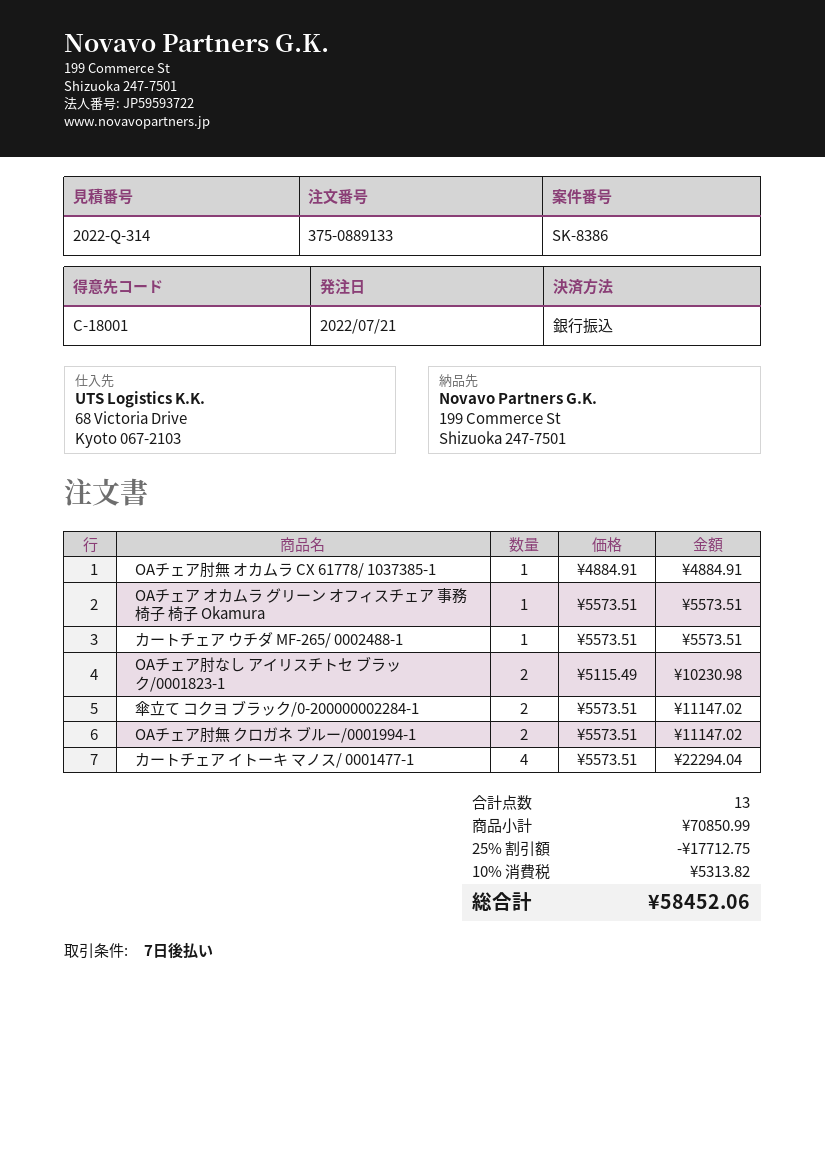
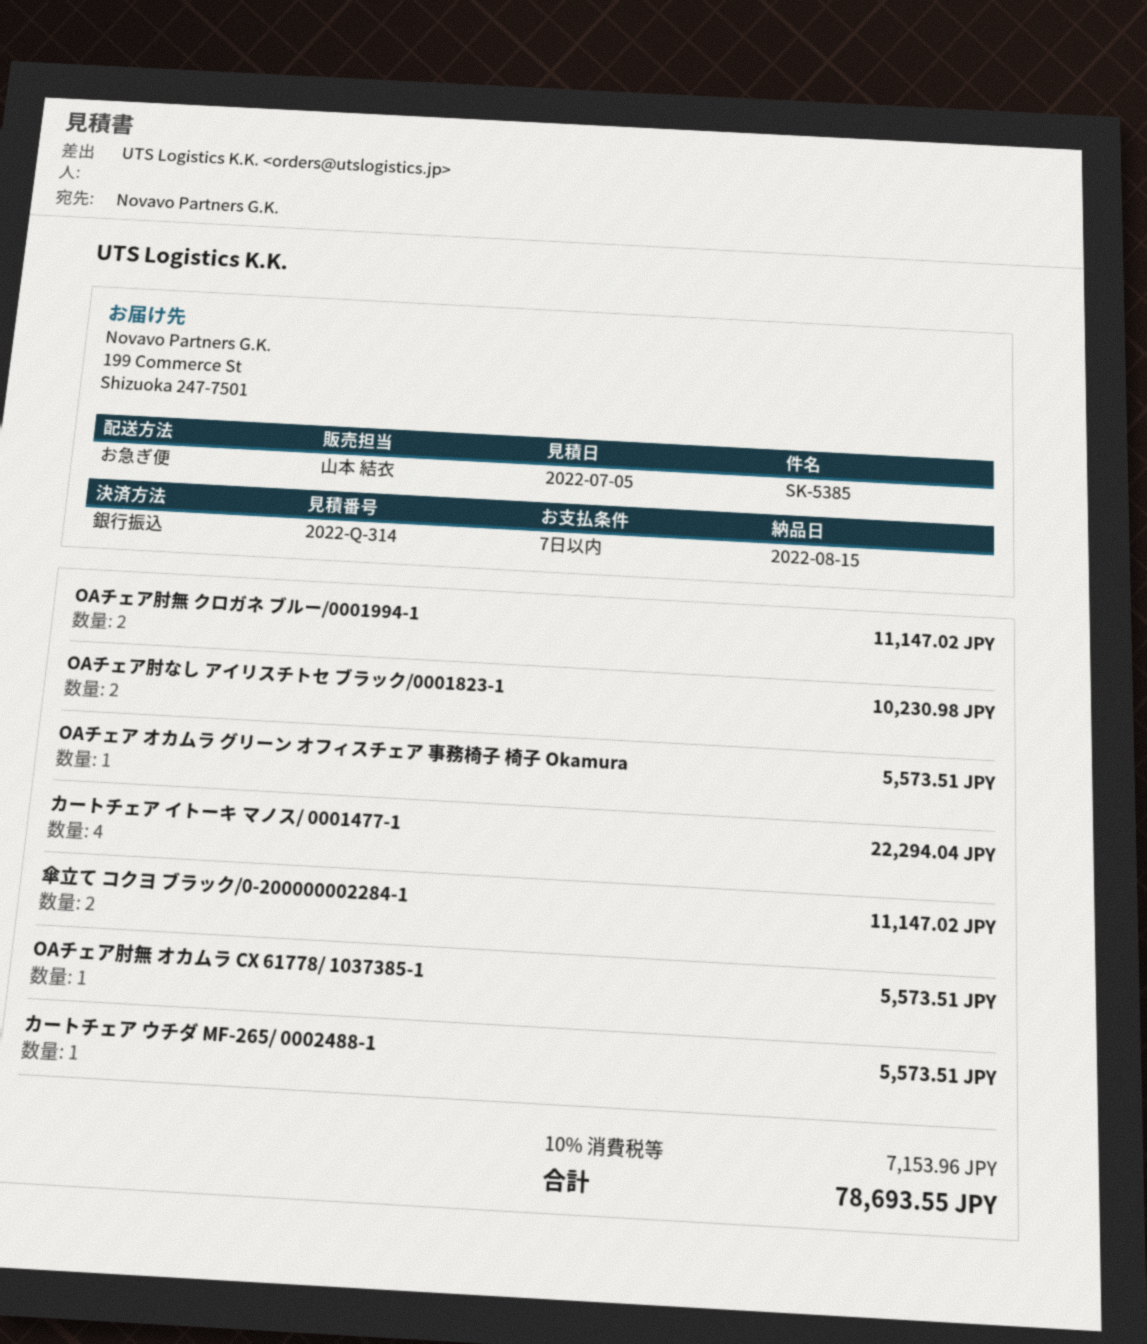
reference: SK-8386 -> SK-5385
OAチェア肘無 オカムラ CX 61778/ 1037385-1: 1 for 4884.91 -> 1 for 5573.51
discount: 25% = 17712.75 -> none
tax: 10% = 5313.82 -> 10% = 7153.96
total: 58452.06 -> 78693.55

